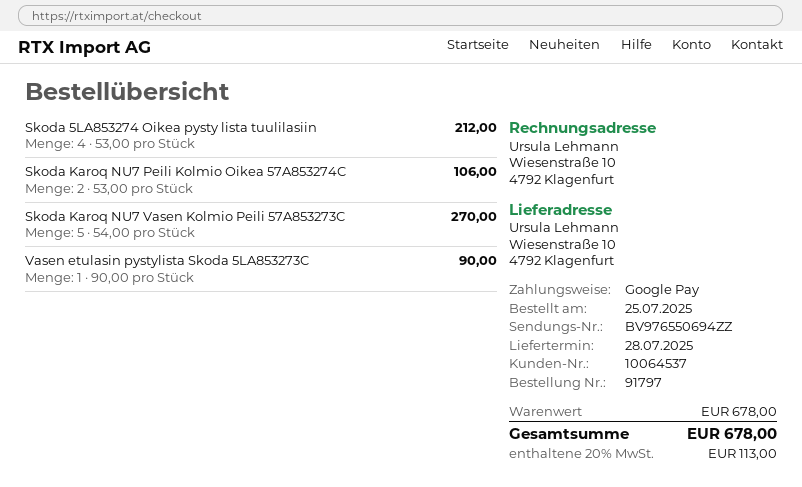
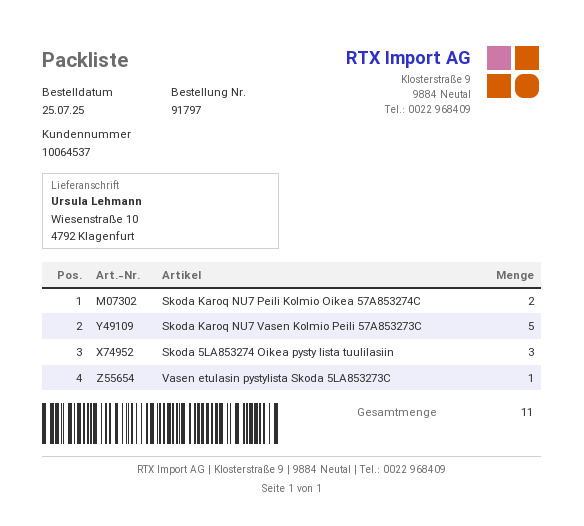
Skoda 5LA853274 Oikea pysty lista tuulilasiin: 4 -> 3

